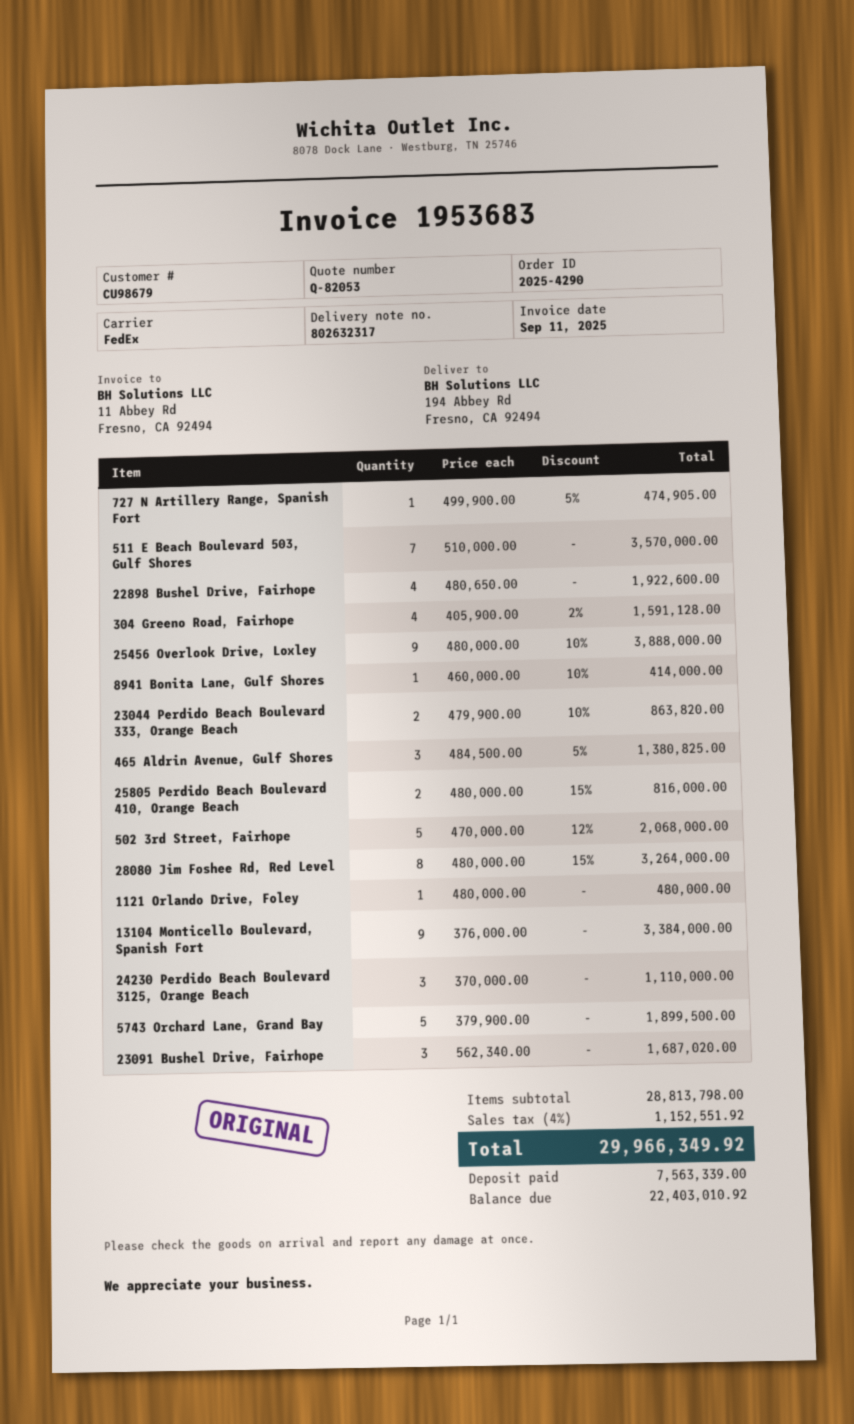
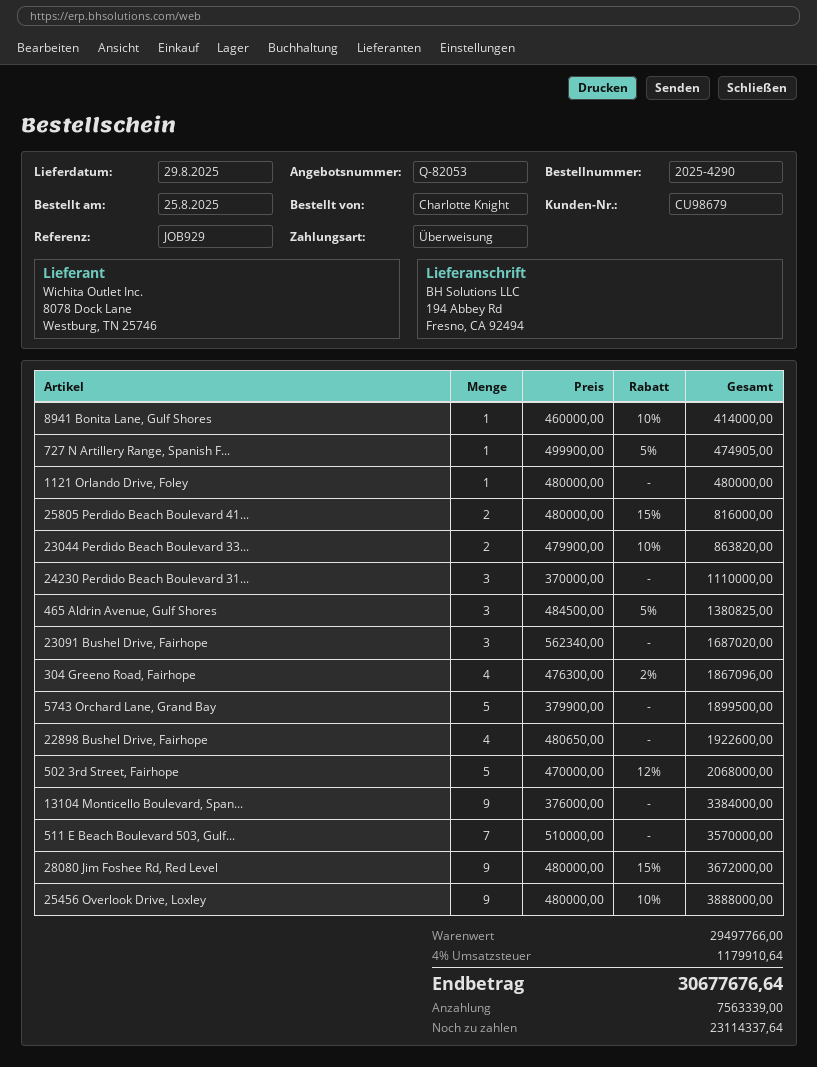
304 Greeno Road, Fairhope: 4 x 405900.00 - 2% = 1591128.00 -> 4 x 476300.00 - 2% = 1867096.00
28080 Jim Foshee Rd, Red Level: 8 x 480000.00 - 15% = 3264000.00 -> 9 x 480000.00 - 15% = 3672000.00
subtotal: 28813798.00 -> 29497766.00
tax: 4% = 1152551.92 -> 4% = 1179910.64
total: 29966349.92 -> 30677676.64
balance: 22403010.92 -> 23114337.64

